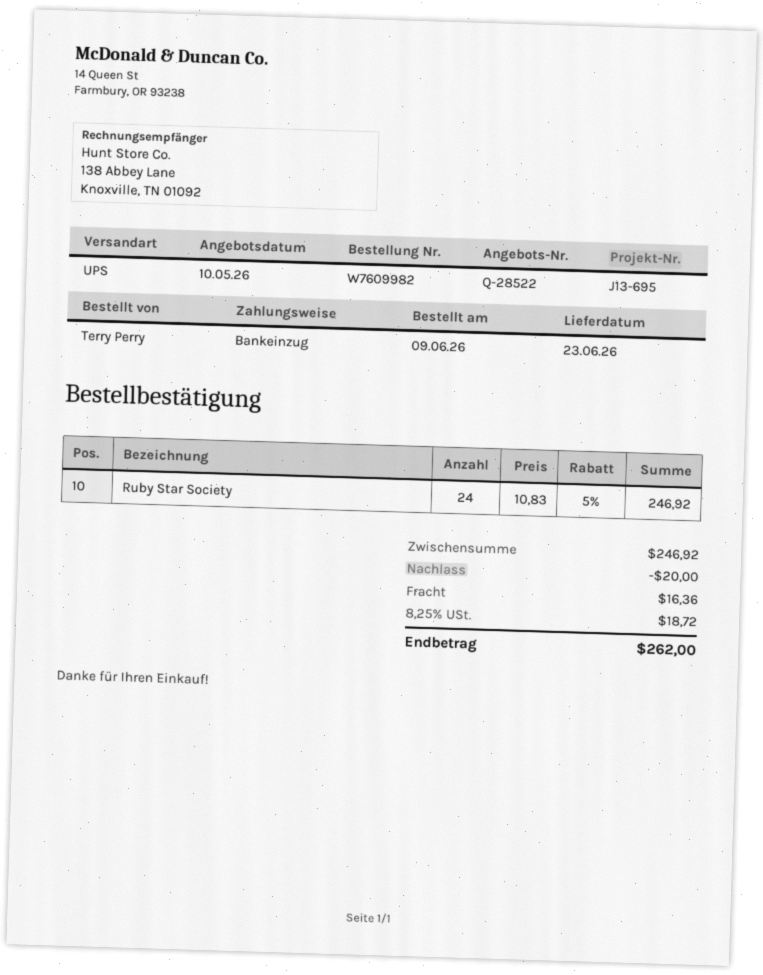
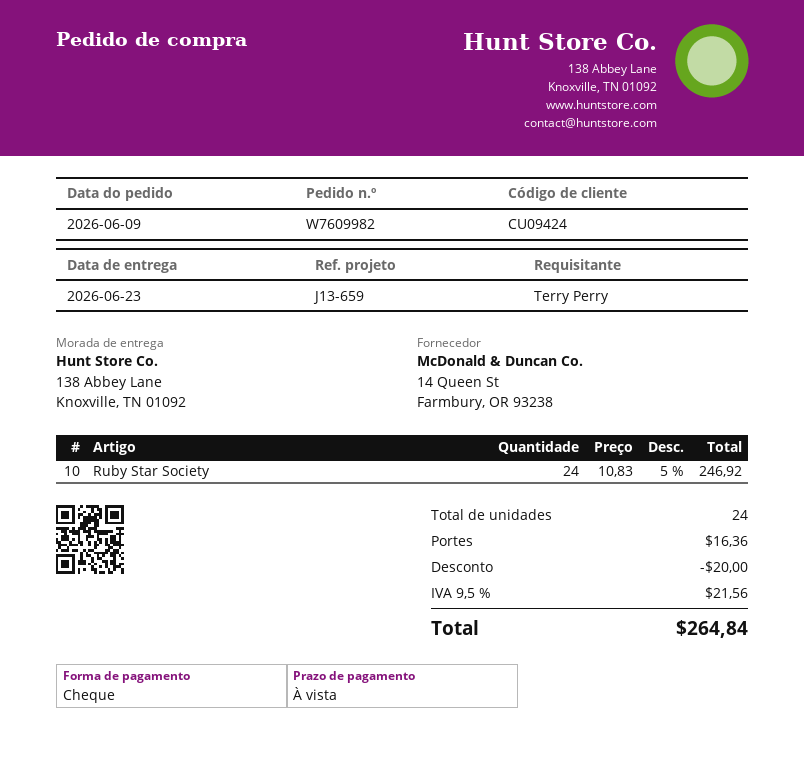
reference: J13-695 -> J13-659
payment method: direct debit -> cheque
tax: 8.25% = 18.72 -> 9.5% = 21.56
total: 262.00 -> 264.84

